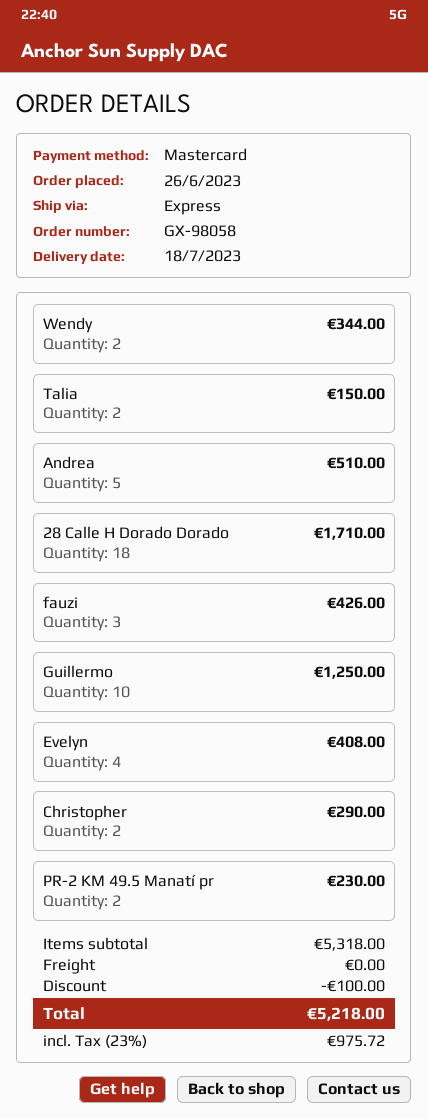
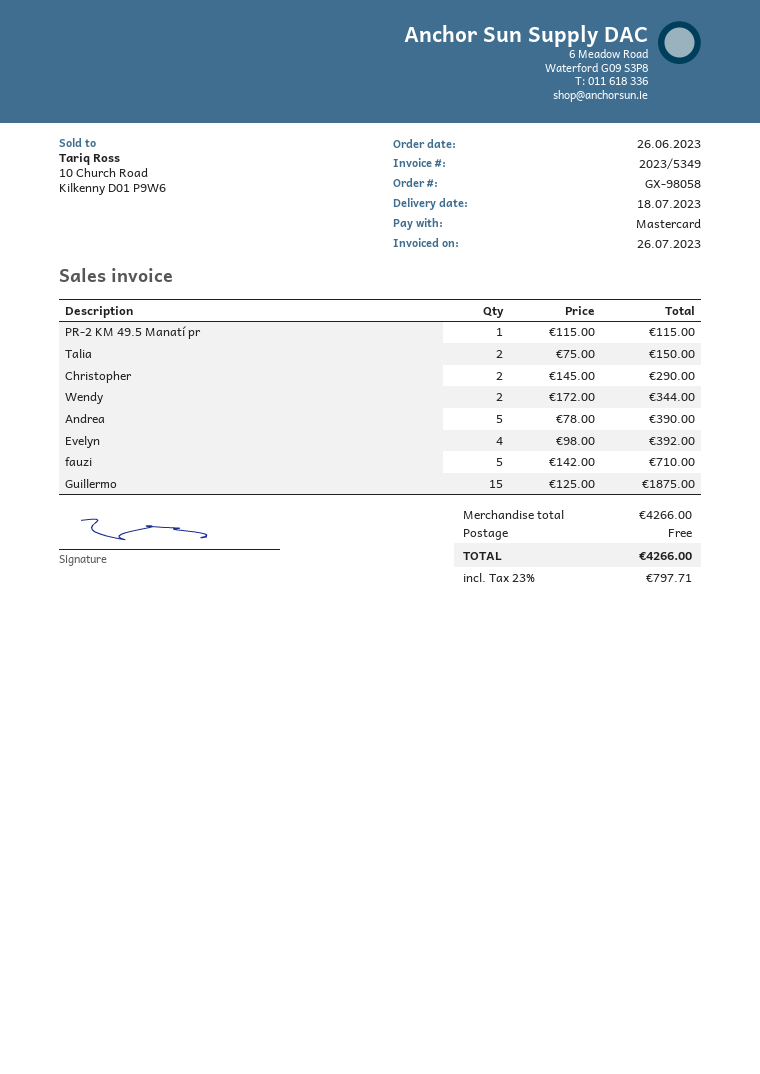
Andrea: 5 for 510.00 -> 5 for 390.00
28 Calle H Dorado Dorado: 18 for 1710.00 -> none
fauzi: 3 for 426.00 -> 5 for 710.00
Guillermo: 10 for 1250.00 -> 15 for 1875.00
Evelyn: 4 for 408.00 -> 4 for 392.00
PR-2 KM 49.5 Manatí pr: 2 for 230.00 -> 1 for 115.00
subtotal: 5318.00 -> 4266.00
discount: 100.00 -> none
tax: 23% = 975.72 -> 23% = 797.71
total: 5218.00 -> 4266.00

